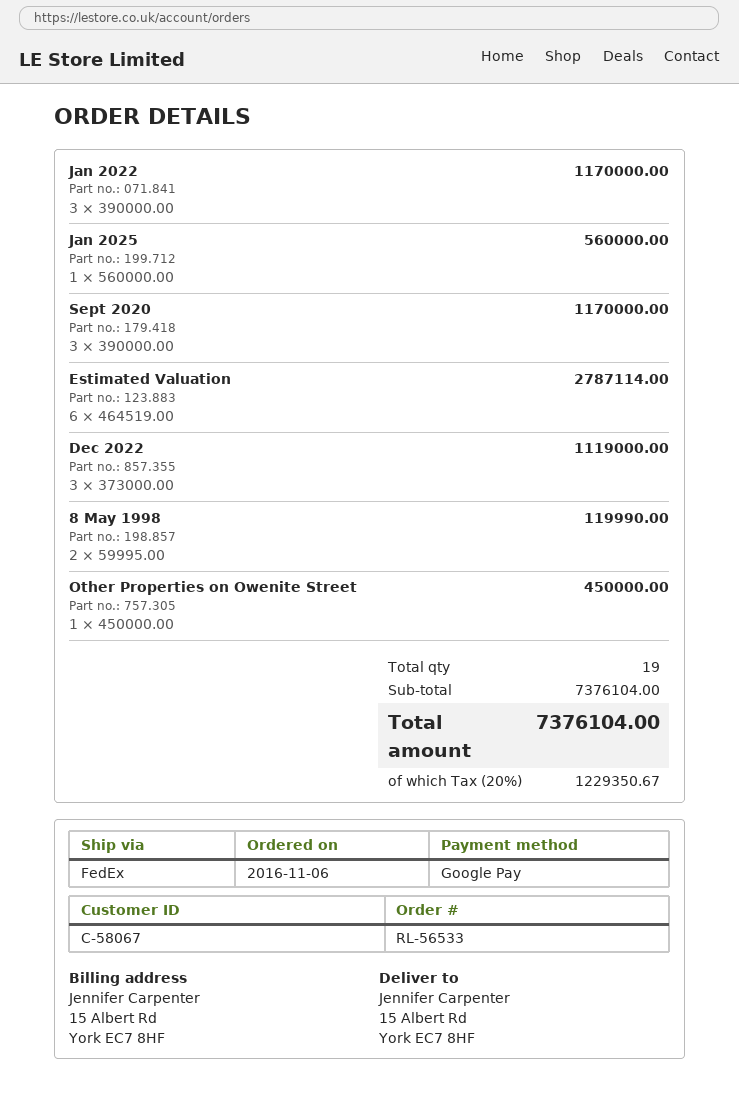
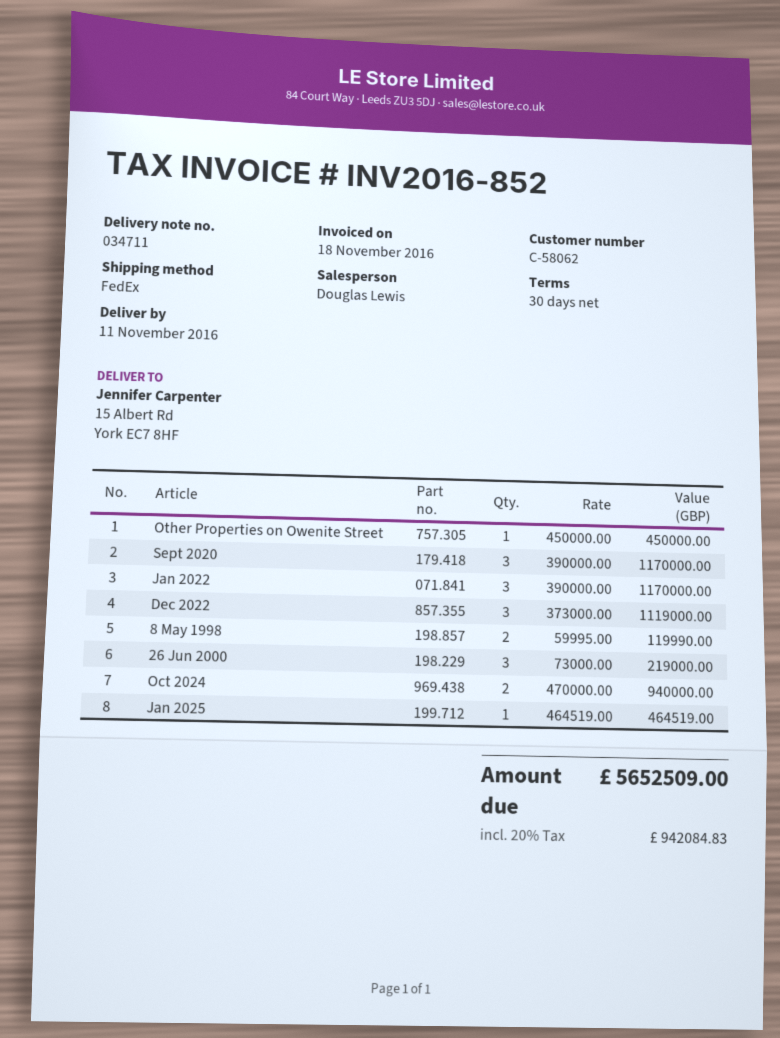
customer number: C-58067 -> C-58062
Jan 2025: 1 x 560000.00 = 560000.00 -> 1 x 464519.00 = 464519.00
Estimated Valuation: 6 x 464519.00 = 2787114.00 -> none
26 Jun 2000: none -> 3 x 73000.00 = 219000.00
Oct 2024: none -> 2 x 470000.00 = 940000.00
tax: 20% = 1229350.67 -> 20% = 942084.83
total: 7376104.00 -> 5652509.00

